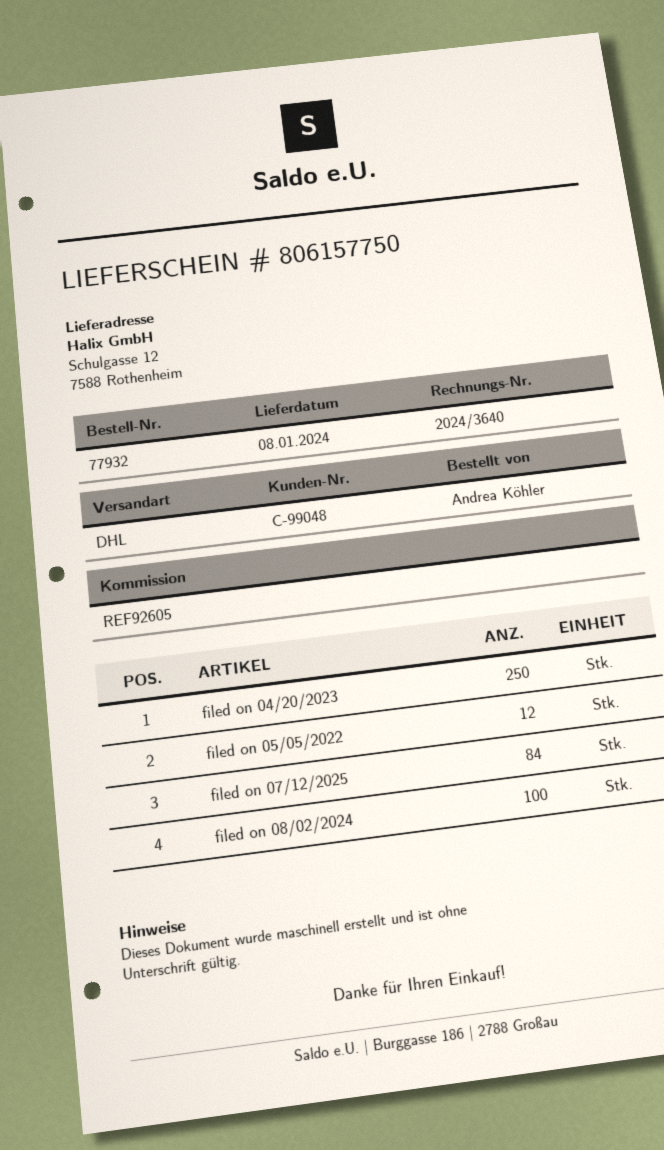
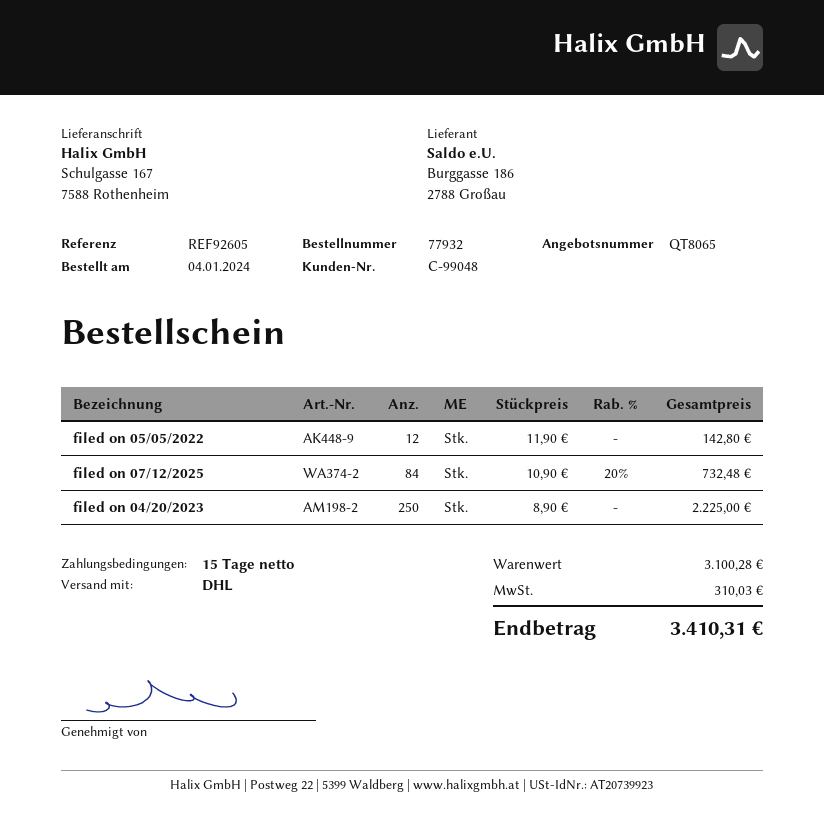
ship to: Schulgasse 12, 7588 Rothenheim -> Schulgasse 167, 7588 Rothenheim
filed on 08/02/2024: 100 -> none

